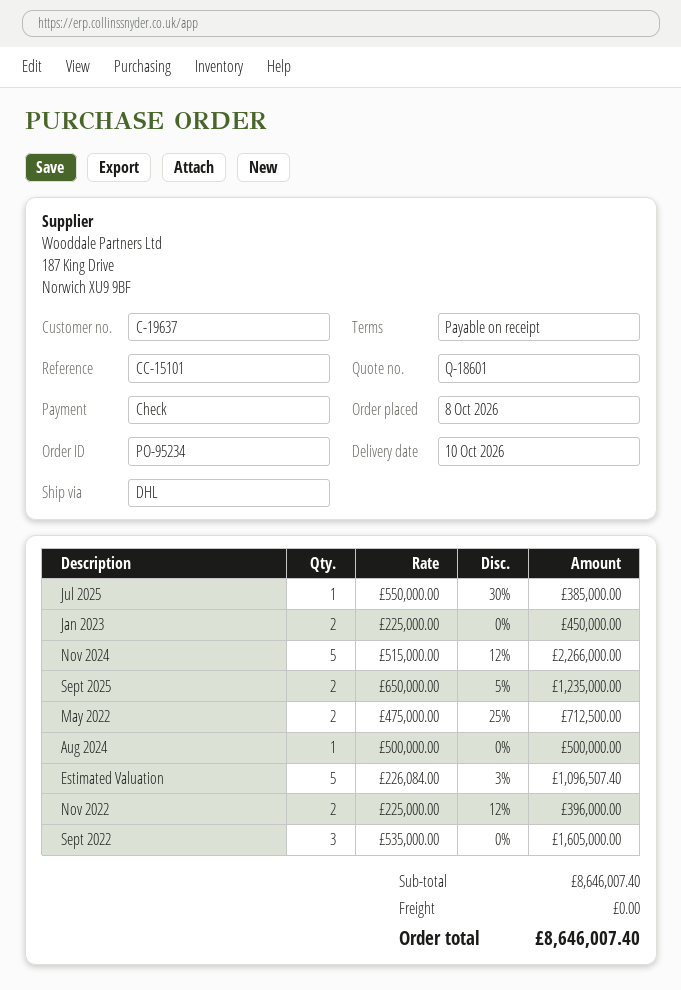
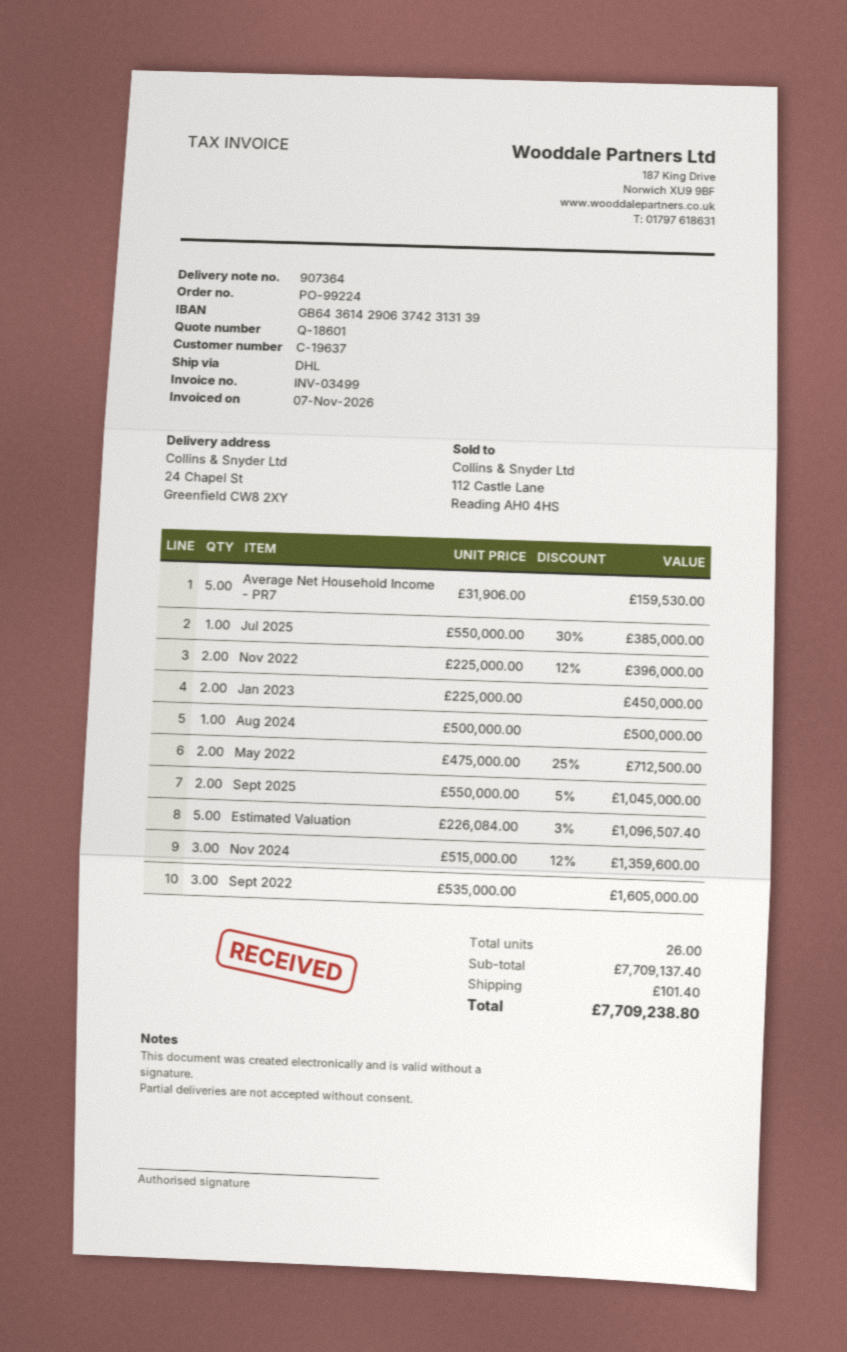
order number: PO-95234 -> PO-99224
Nov 2024: 5 x 515000.00 - 12% = 2266000.00 -> 3 x 515000.00 - 12% = 1359600.00
Sept 2025: 2 x 650000.00 - 5% = 1235000.00 -> 2 x 550000.00 - 5% = 1045000.00
Average Net Household Income - PR7: none -> 5 x 31906.00 = 159530.00
subtotal: 8646007.40 -> 7709137.40
shipping: 0.00 -> 101.40
total: 8646007.40 -> 7709238.80

